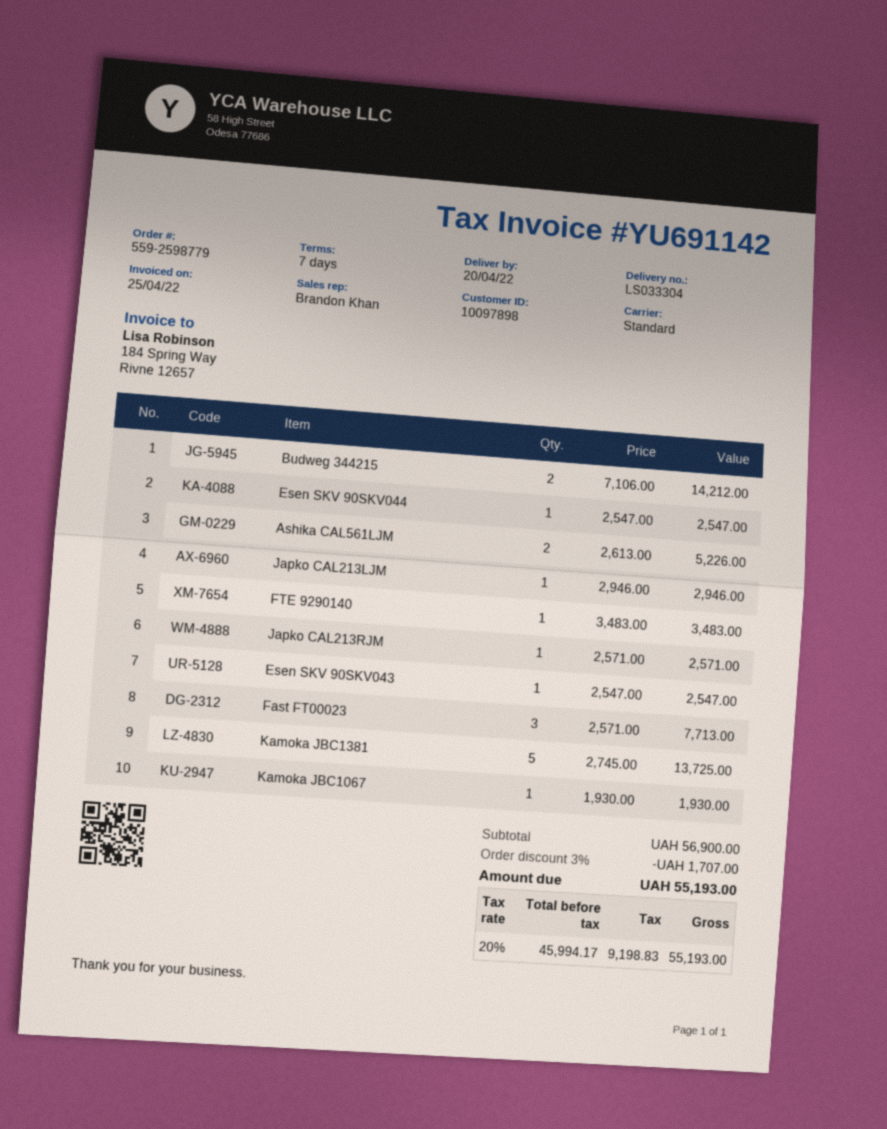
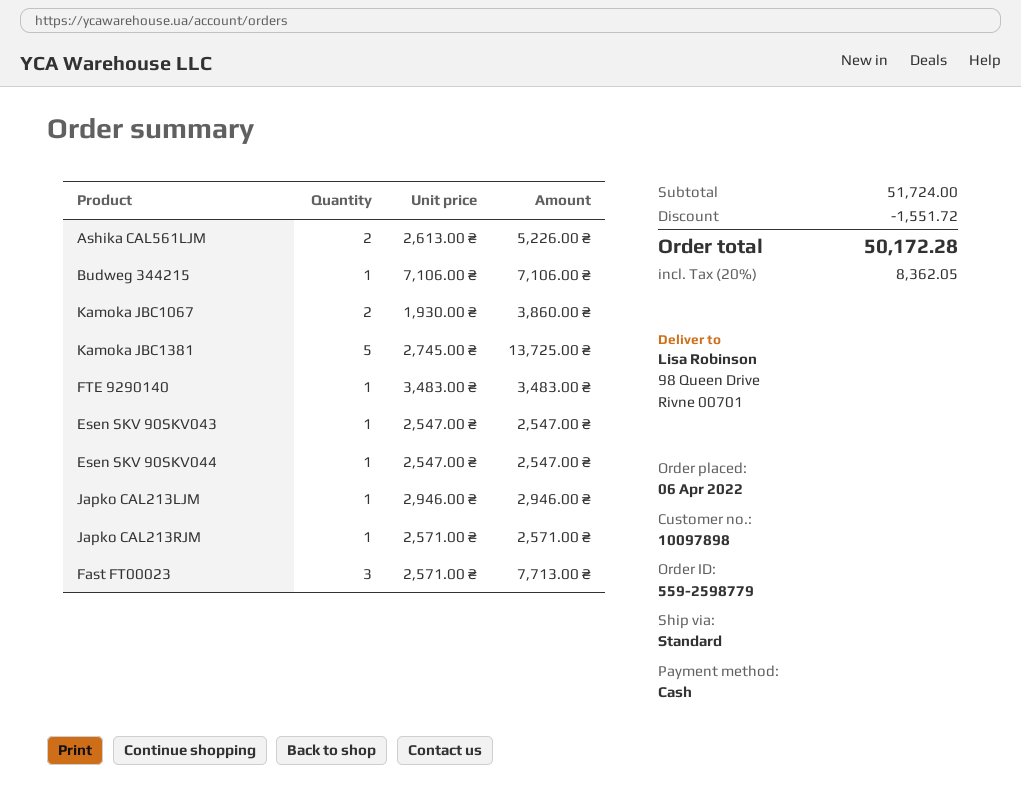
Budweg 344215: 2 x 7106.00 = 14212.00 -> 1 x 7106.00 = 7106.00
Kamoka JBC1067: 1 x 1930.00 = 1930.00 -> 2 x 1930.00 = 3860.00
subtotal: 56900.00 -> 51724.00
discount: 1707.00 -> 1551.72
tax: 20% = 9198.83 -> 20% = 8362.05
total: 55193.00 -> 50172.28

